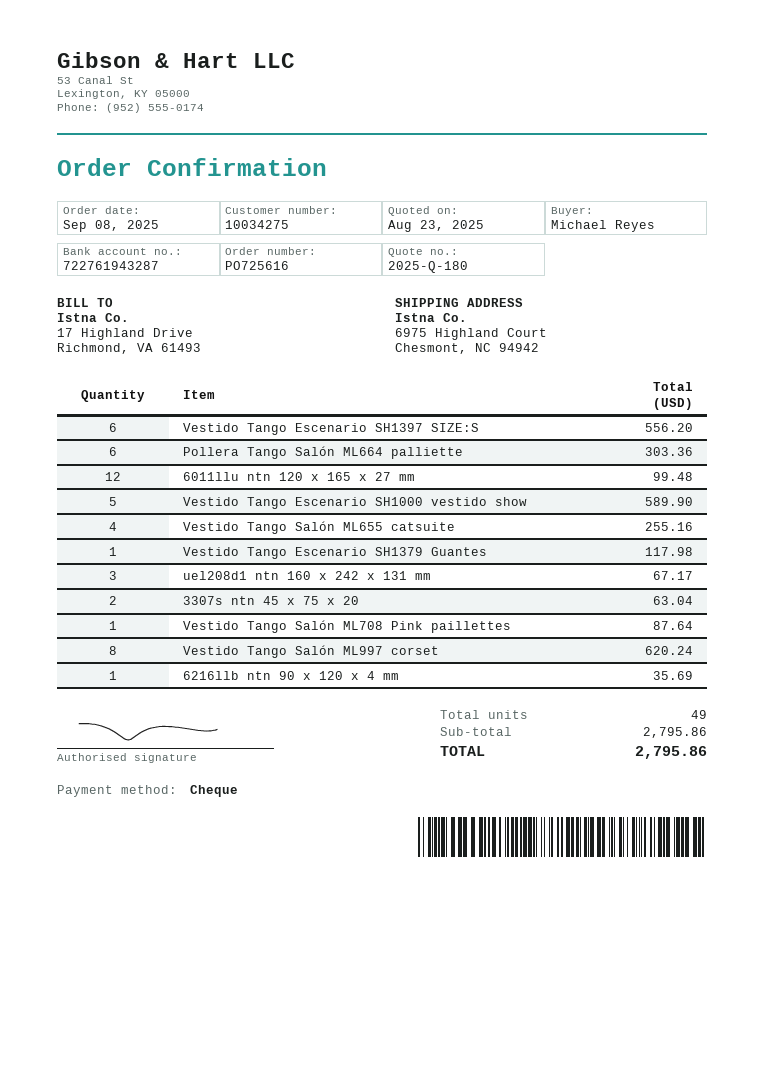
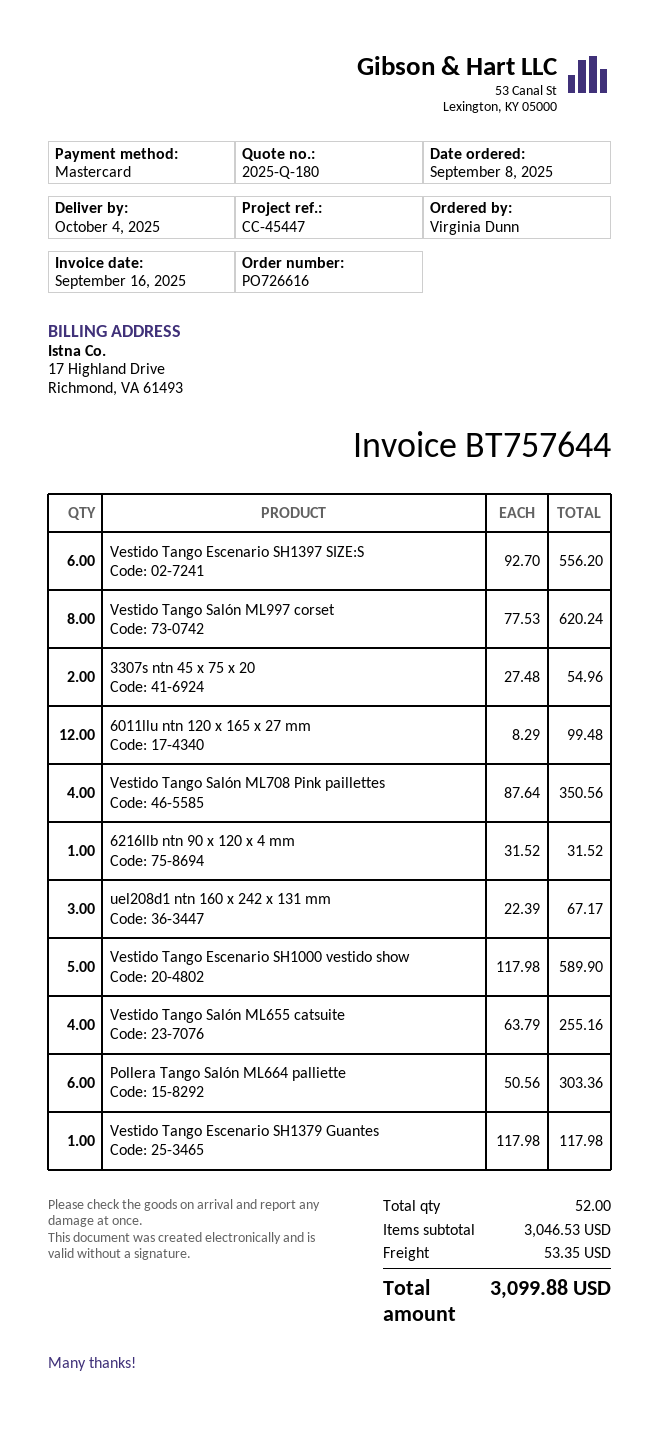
order number: PO725616 -> PO726616
ordered by: Michael Reyes -> Virginia Dunn
payment method: cheque -> Mastercard
3307s ntn 45 x 75 x 20: 2 for 63.04 -> 2 for 54.96
Vestido Tango Salón ML708 Pink paillettes: 1 for 87.64 -> 4 for 350.56
6216llb ntn 90 x 120 x 4 mm: 1 for 35.69 -> 1 for 31.52
total quantity: 49 -> 52
subtotal: 2795.86 -> 3046.53
shipping: none -> 53.35
total: 2795.86 -> 3099.88

